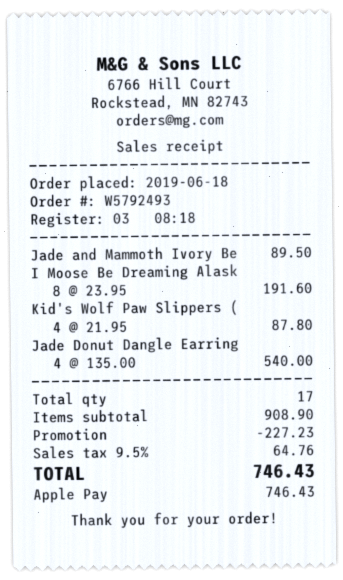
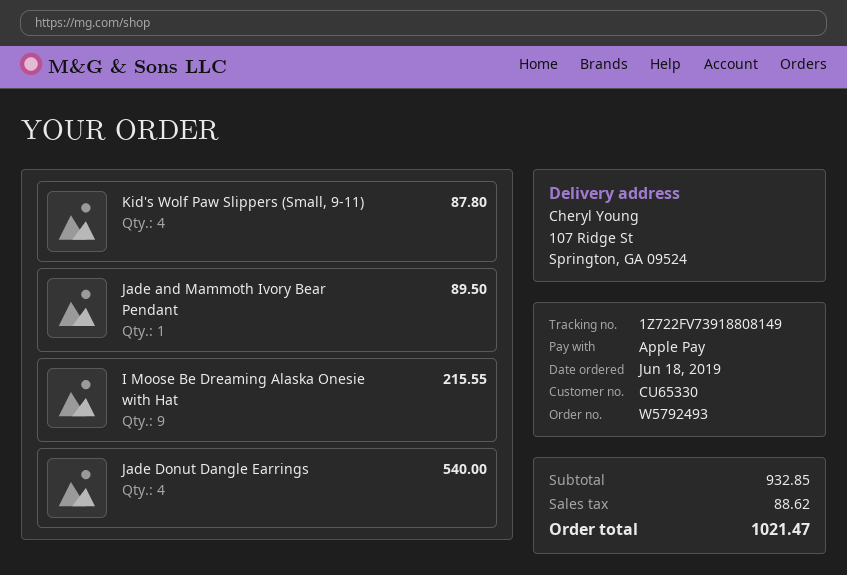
I Moose Be Dreaming Alask: 8 for 191.60 -> 9 for 215.55
subtotal: 908.90 -> 932.85
discount: 227.23 -> none
tax: 64.76 -> 88.62
total: 746.43 -> 1021.47

